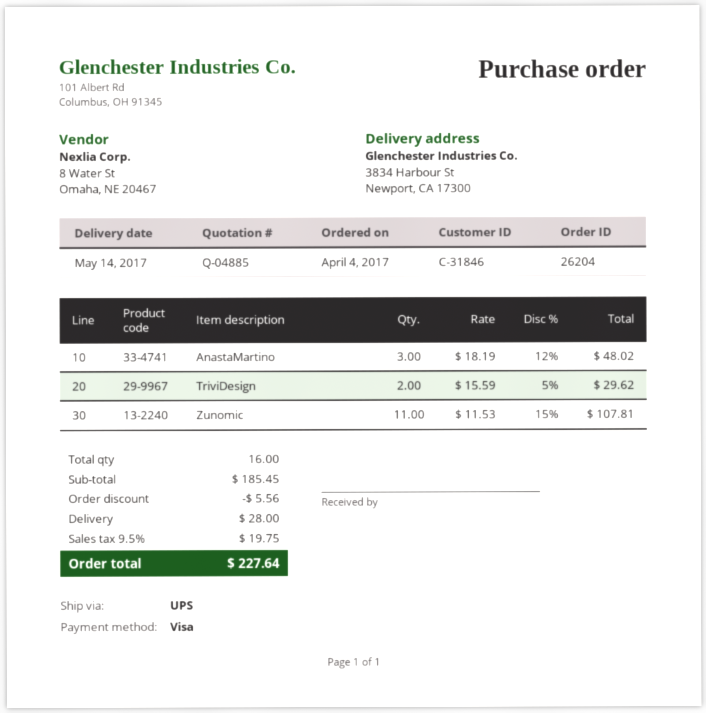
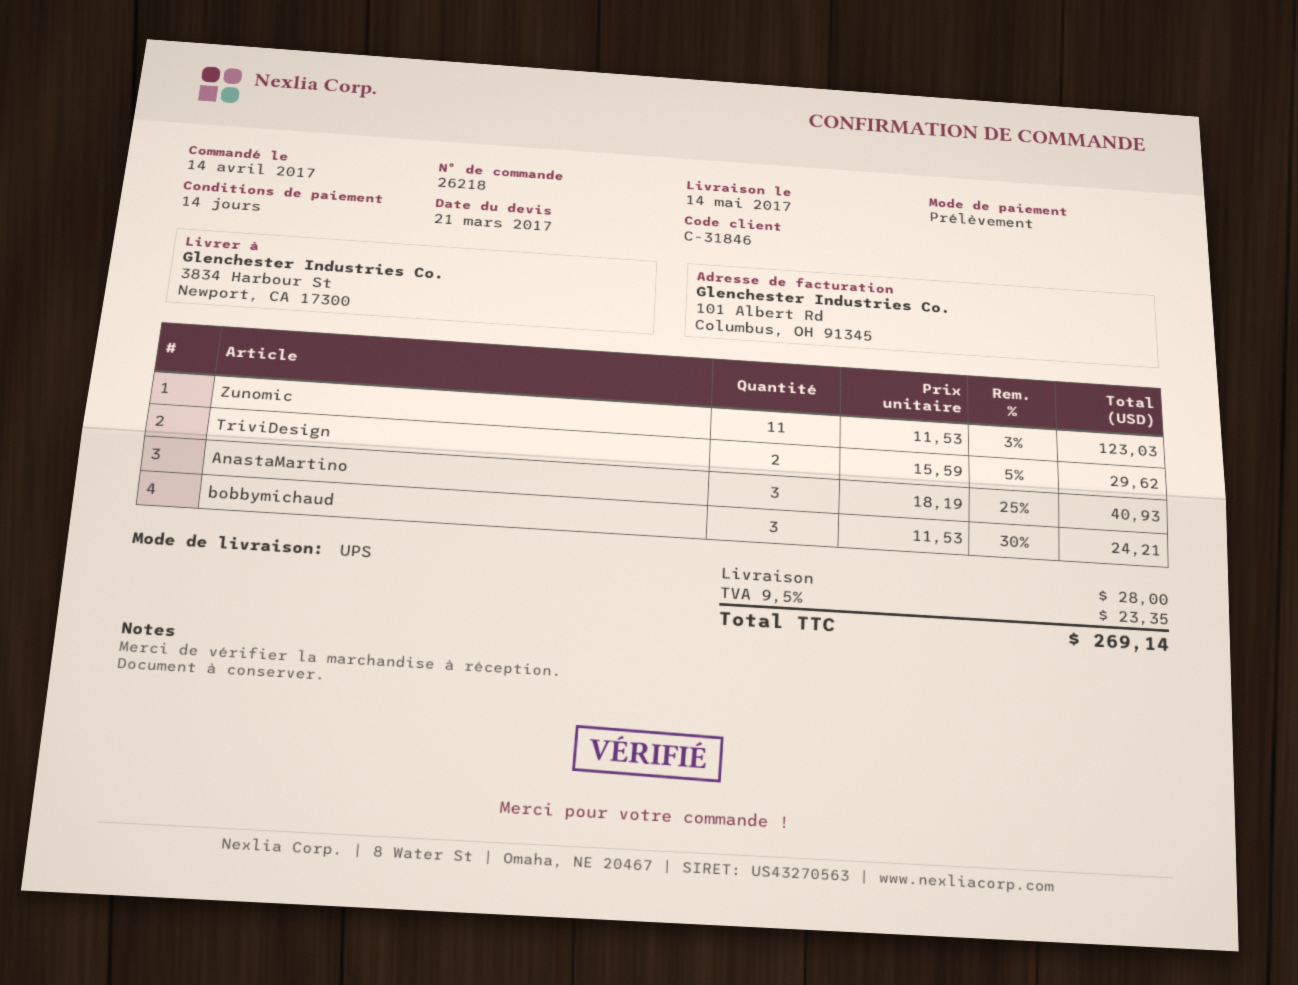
order number: 26204 -> 26218
order date: 2017-04-04 -> 2017-04-14
payment method: Visa -> direct debit
AnastaMartino: 3 x 18.19 - 12% = 48.02 -> 3 x 18.19 - 25% = 40.93
Zunomic: 11 x 11.53 - 15% = 107.81 -> 11 x 11.53 - 3% = 123.03
bobbymichaud: none -> 3 x 11.53 - 30% = 24.21
discount: 5.56 -> none
tax: 9.5% = 19.75 -> 9.5% = 23.35
total: 227.64 -> 269.14

